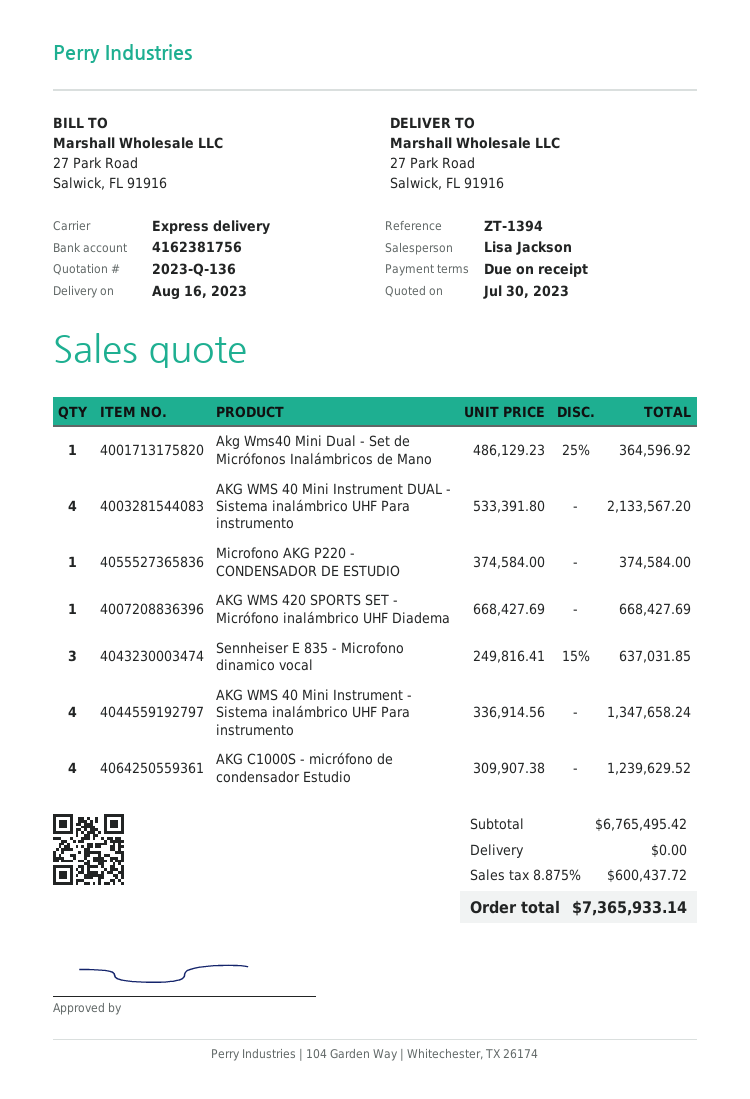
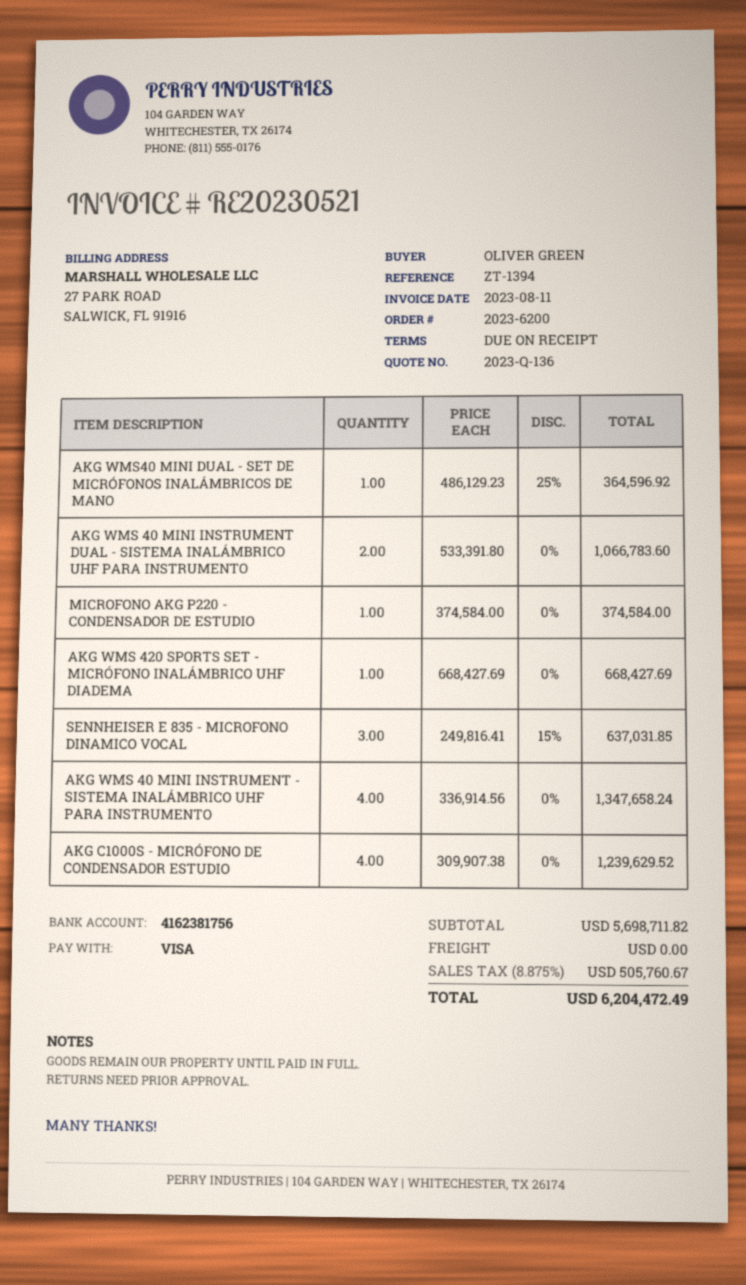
AKG WMS 40 Mini Instrument DUAL - Sistema inalámbrico UHF Para instrumento: 4 x 533391.80 = 2133567.20 -> 2 x 533391.80 = 1066783.60
subtotal: 6765495.42 -> 5698711.82
tax: 8.875% = 600437.72 -> 8.875% = 505760.67
total: 7365933.14 -> 6204472.49

